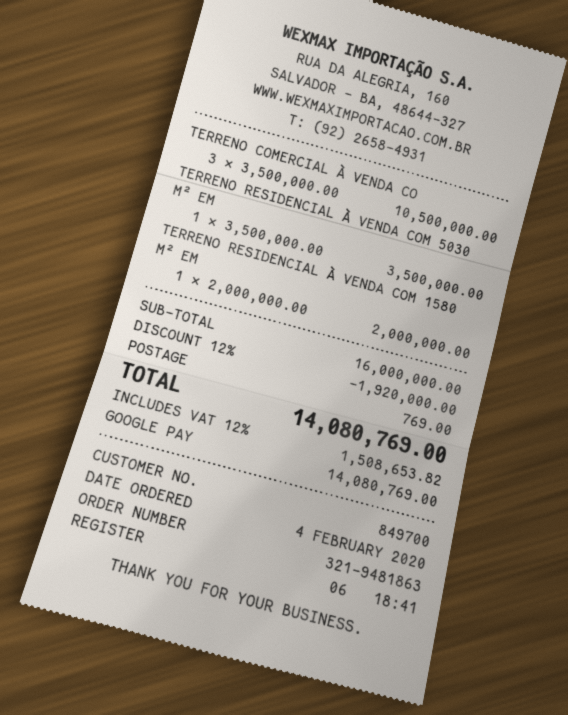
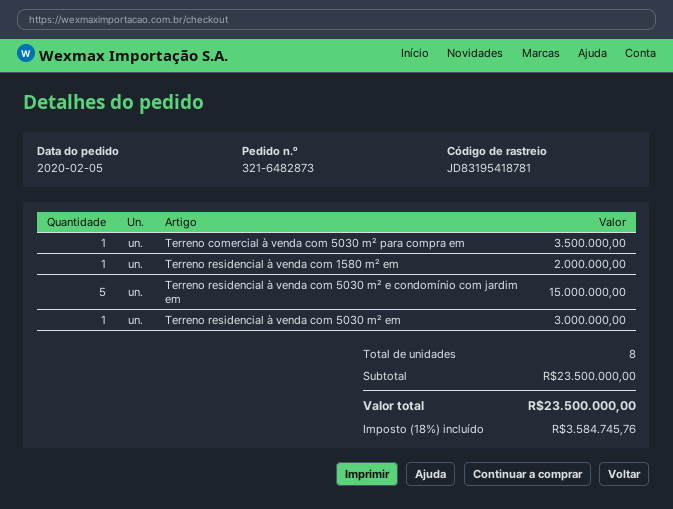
order number: 321-9481863 -> 321-6482873
order date: 2020-02-04 -> 2020-02-05
TERRENO COMERCIAL À VENDA CO: 3 for 10500000.00 -> 1 for 3500000.00
TERRENO RESIDENCIAL À VENDA COM 5030 M² EM: 1 for 3500000.00 -> 1 for 3000000.00
Terreno residencial à venda com 5030 m² e condomínio com jardim em: none -> 5 for 15000000.00
subtotal: 16000000.00 -> 23500000.00
discount: 12% = 1920000.00 -> none
shipping: 769.00 -> none
tax: 12% = 1508653.82 -> 18% = 3584745.76
total: 14080769.00 -> 23500000.00

